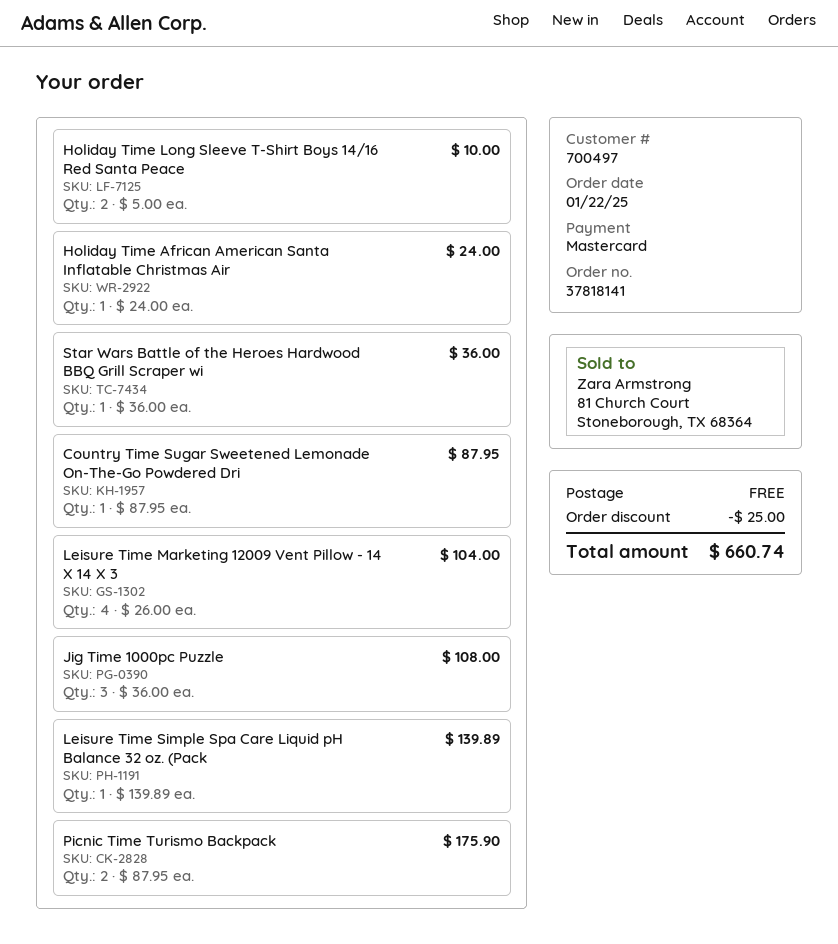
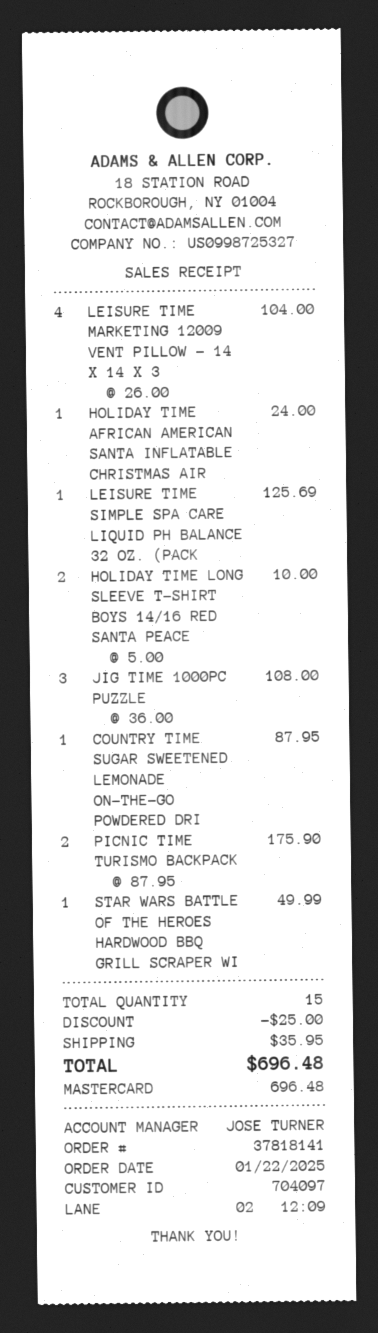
customer number: 700497 -> 704097
Star Wars Battle of the Heroes Hardwood BBQ Grill Scraper wi: 1 x 36.00 = 36.00 -> 1 x 49.99 = 49.99
Leisure Time Simple Spa Care Liquid pH Balance 32 oz. (Pack: 1 x 139.89 = 139.89 -> 1 x 125.69 = 125.69
shipping: 0.00 -> 35.95
total: 660.74 -> 696.48

